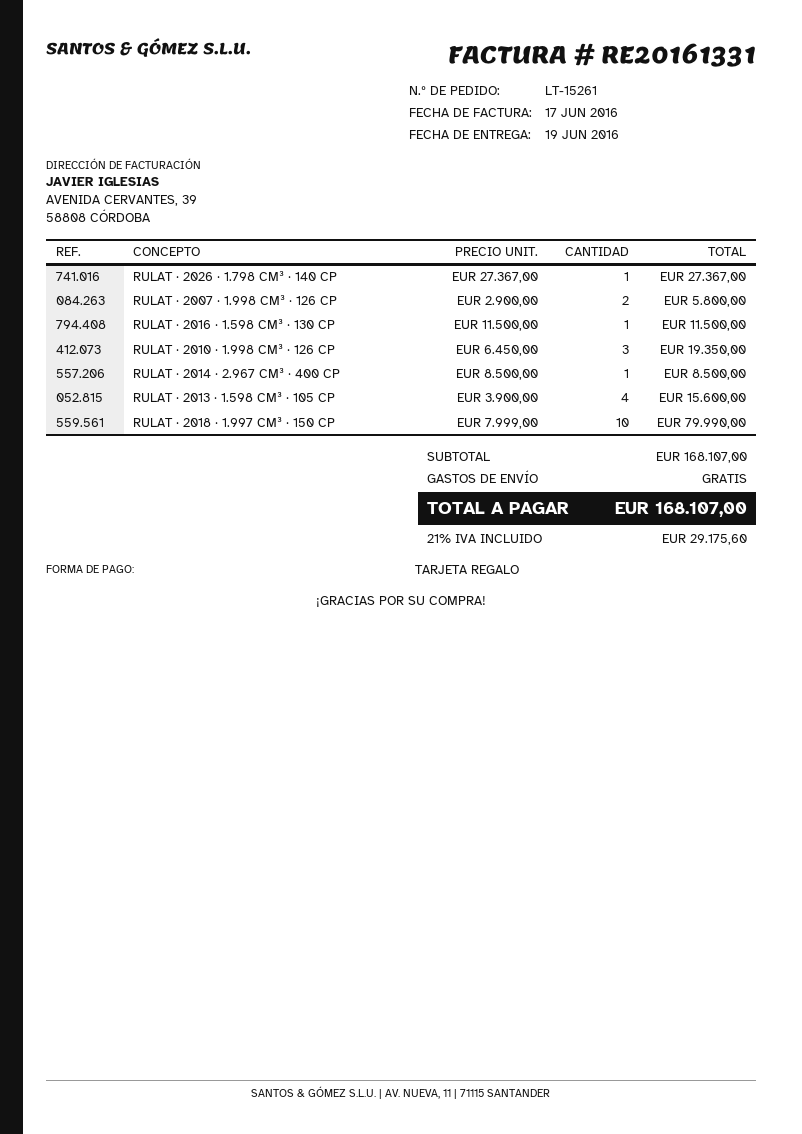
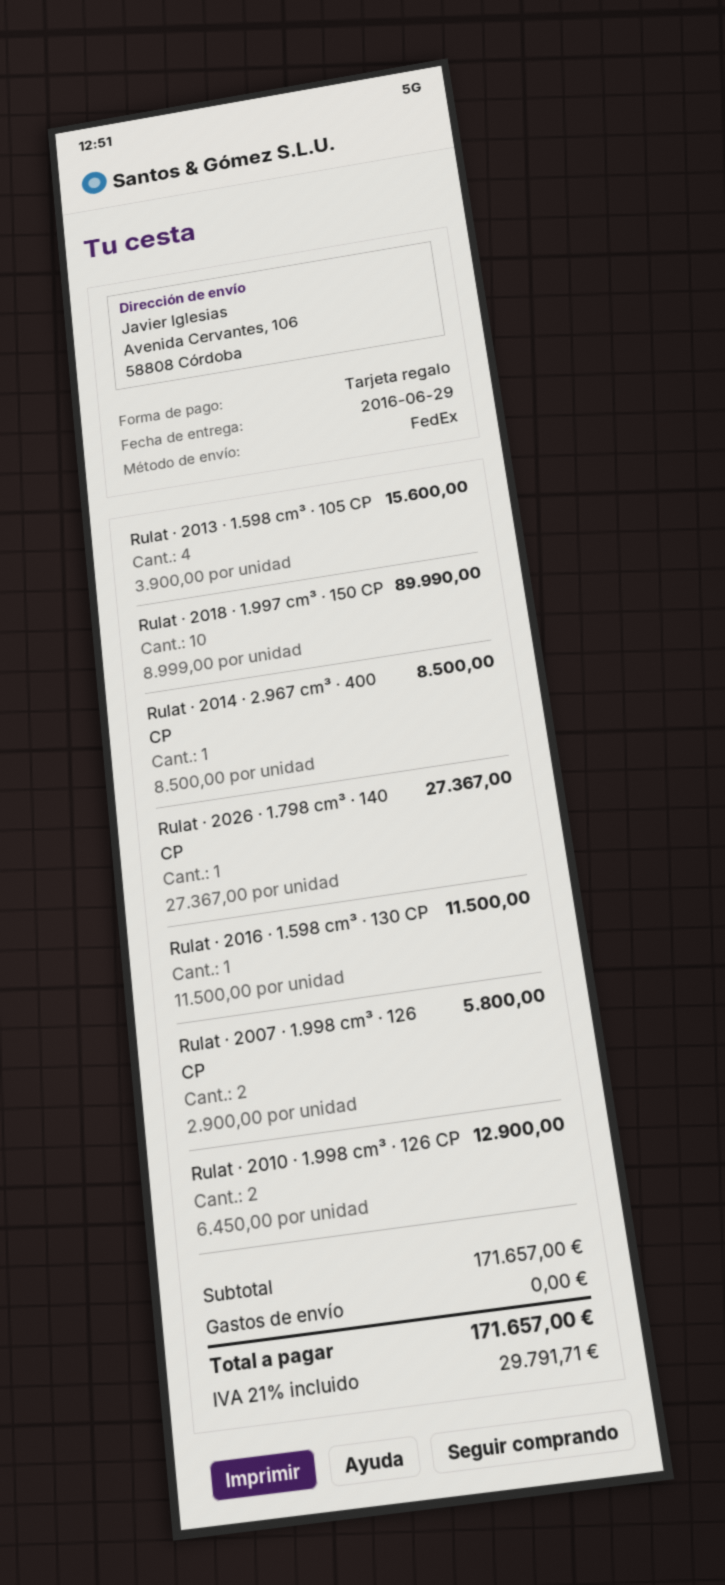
delivery date: 2016-06-19 -> 2016-06-29
RULAT · 2010 · 1.998 CM³ · 126 CP: 3 x 6450.00 = 19350.00 -> 2 x 6450.00 = 12900.00
RULAT · 2018 · 1.997 CM³ · 150 CP: 10 x 7999.00 = 79990.00 -> 10 x 8999.00 = 89990.00
subtotal: 168107.00 -> 171657.00
tax: 21% = 29175.60 -> 21% = 29791.71
total: 168107.00 -> 171657.00

